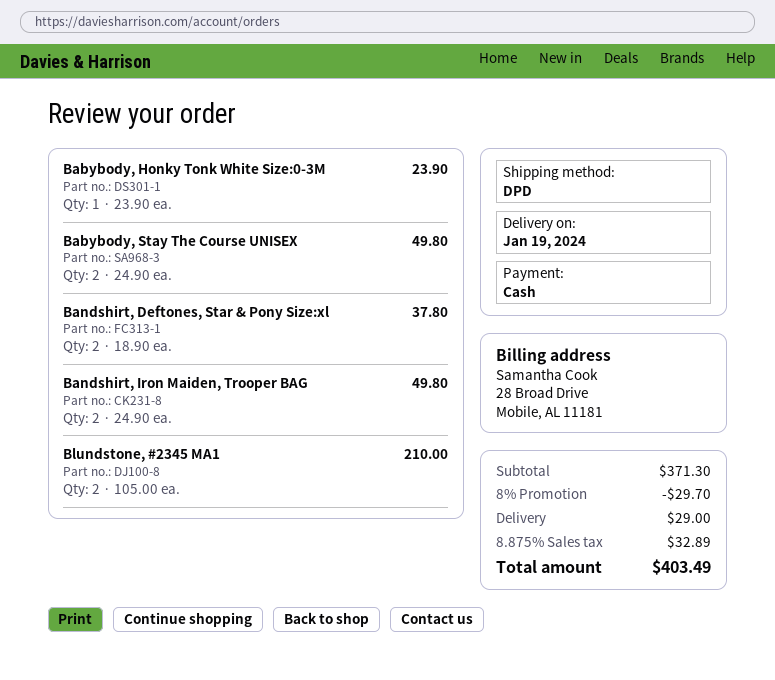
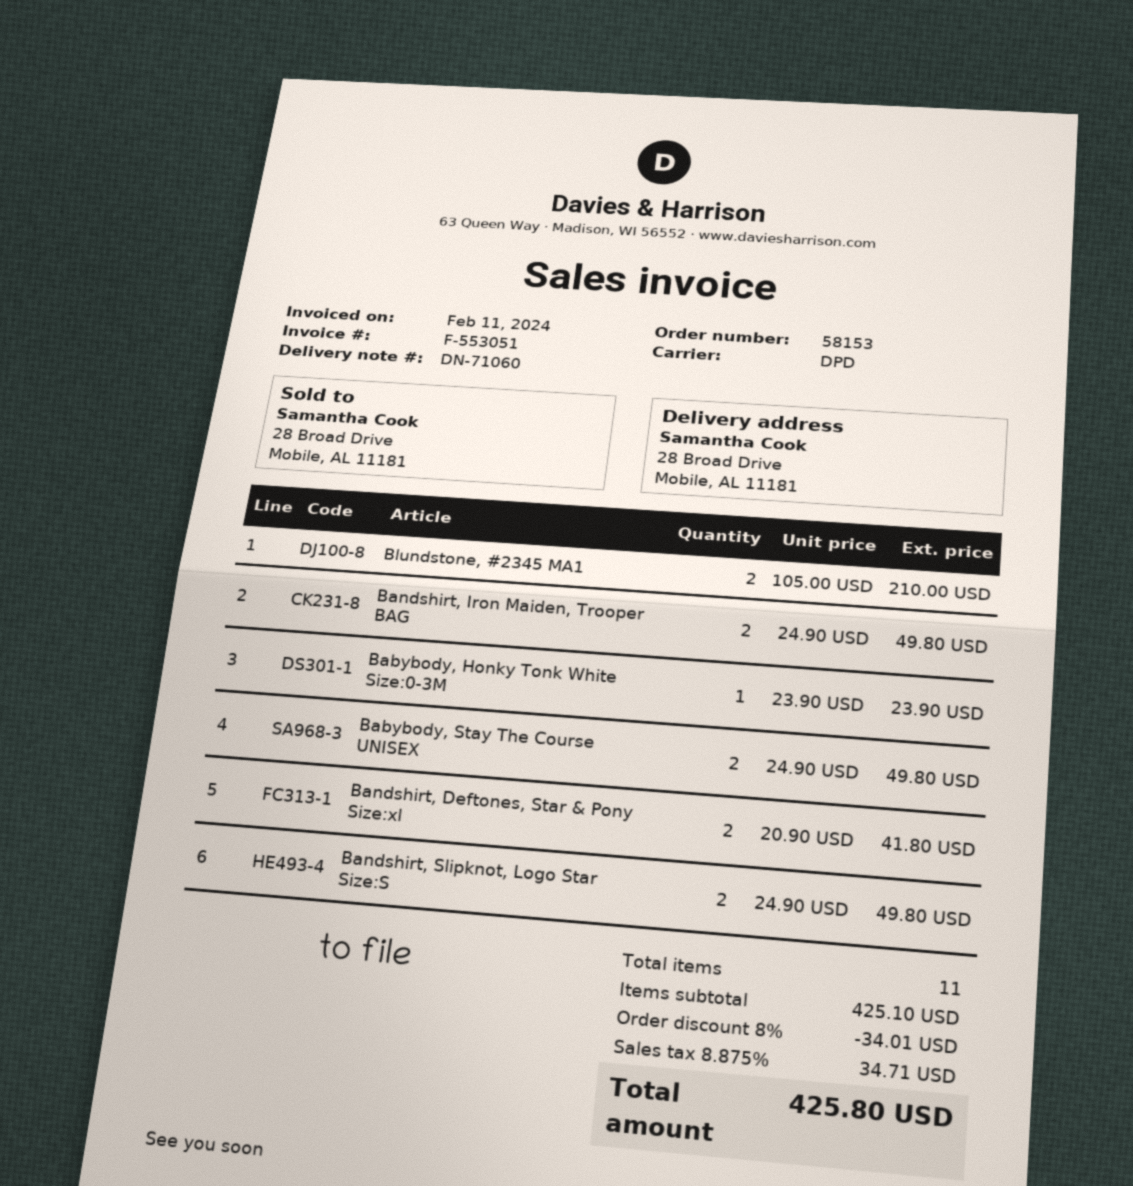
Bandshirt, Deftones, Star & Pony Size:xl: 2 x 18.90 = 37.80 -> 2 x 20.90 = 41.80
Bandshirt, Slipknot, Logo Star Size:S: none -> 2 x 24.90 = 49.80
subtotal: 371.30 -> 425.10
discount: 8% = 29.70 -> 8% = 34.01
shipping: 29.00 -> none
tax: 8.875% = 32.89 -> 8.875% = 34.71
total: 403.49 -> 425.80

